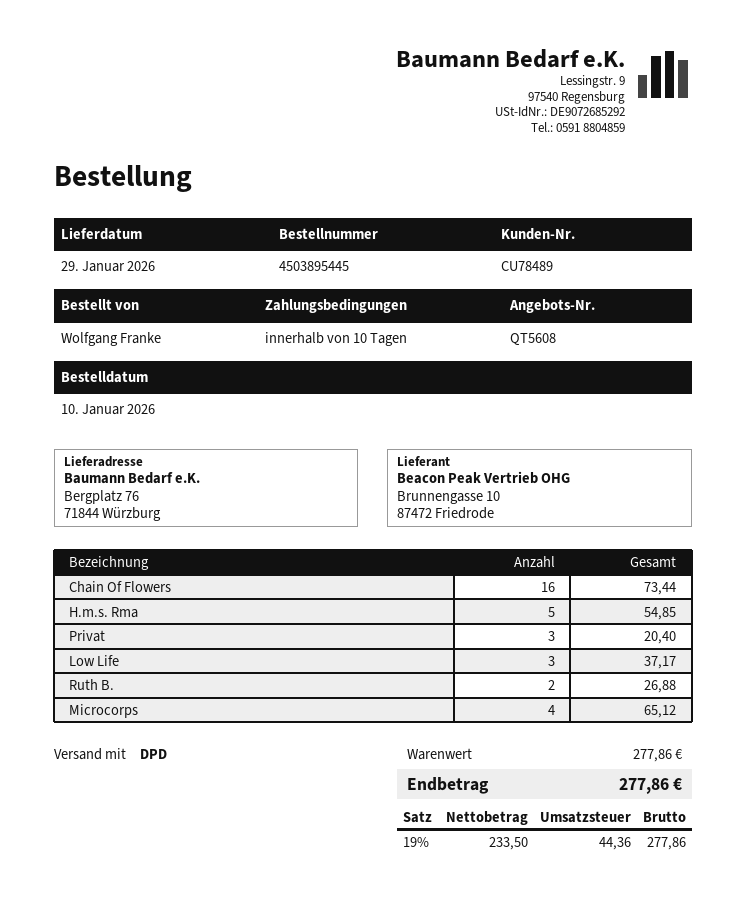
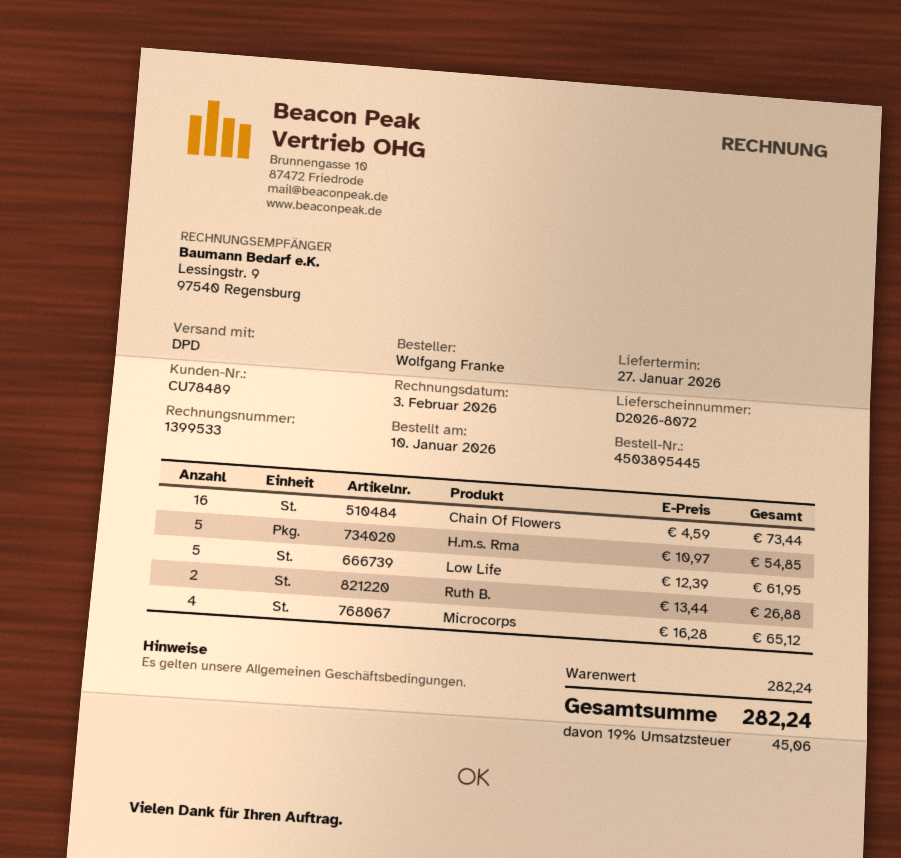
delivery date: 2026-01-29 -> 2026-01-27
Privat: 3 for 20.40 -> none
Low Life: 3 for 37.17 -> 5 for 61.95
subtotal: 277.86 -> 282.24
tax: 19% = 44.36 -> 19% = 45.06
total: 277.86 -> 282.24

